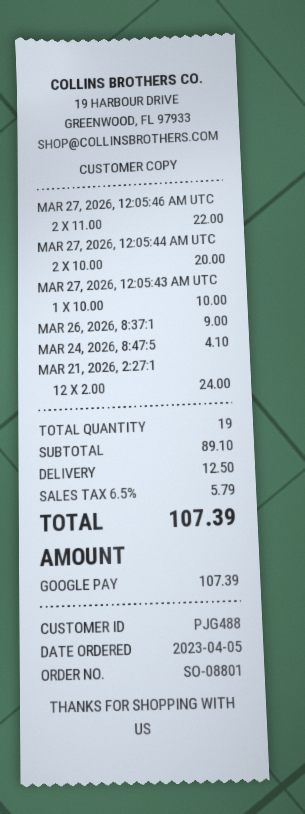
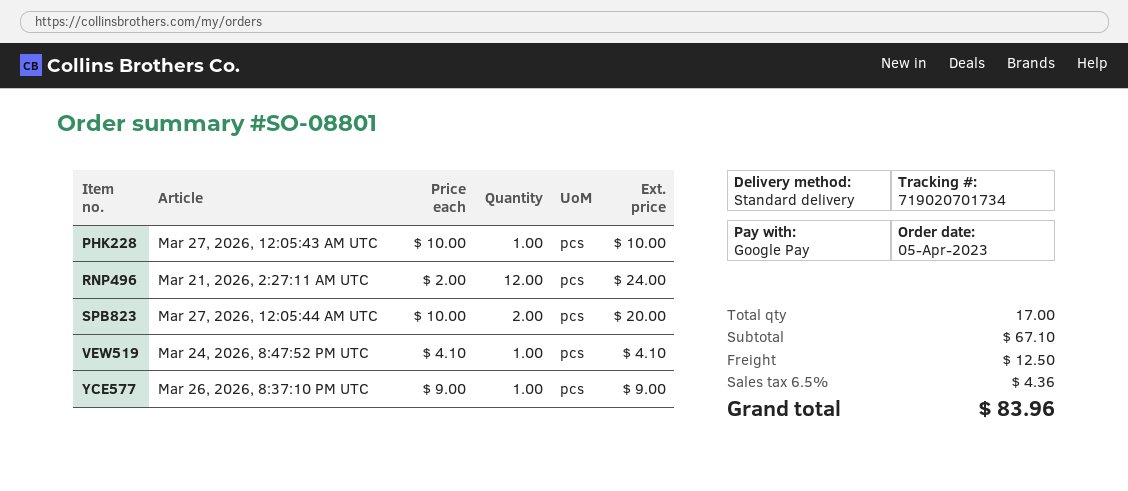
MAR 27, 2026, 12:05:46 AM UTC: 2 x 11.00 = 22.00 -> none
total quantity: 19 -> 17
subtotal: 89.10 -> 67.10
tax: 6.5% = 5.79 -> 6.5% = 4.36
total: 107.39 -> 83.96

